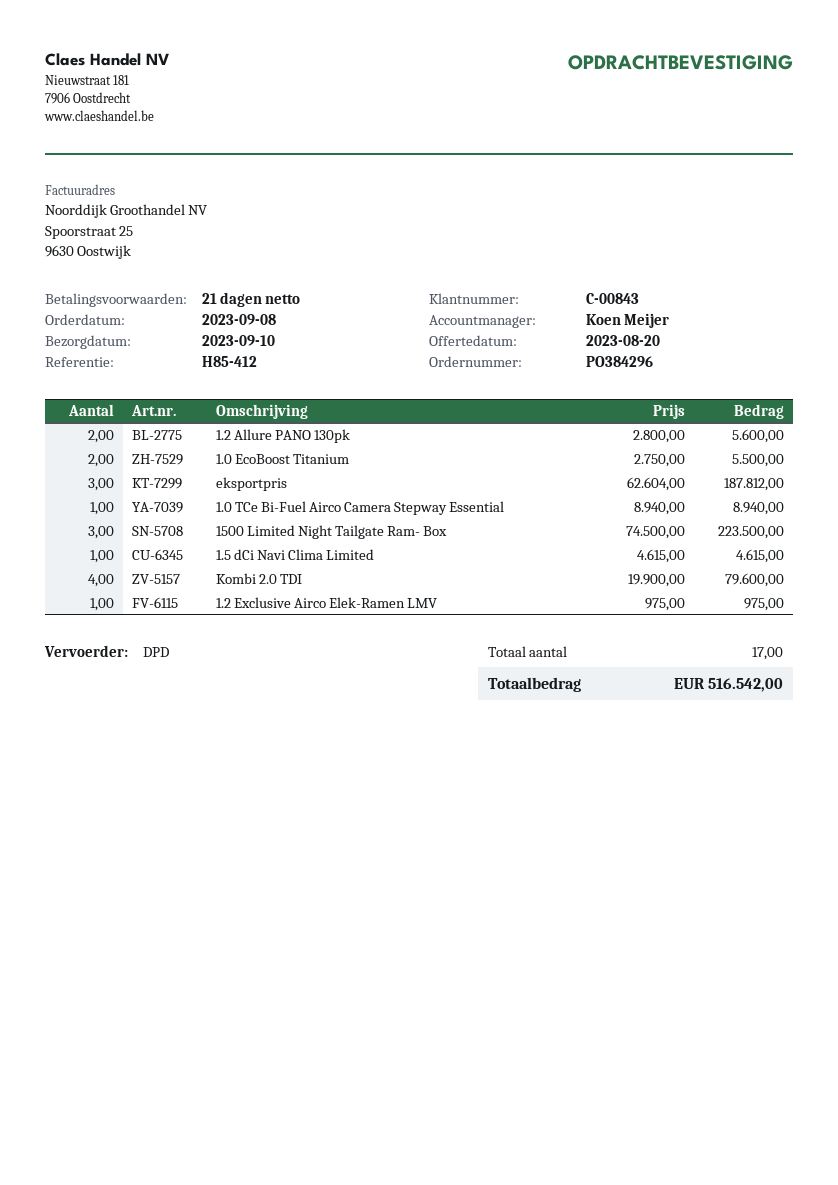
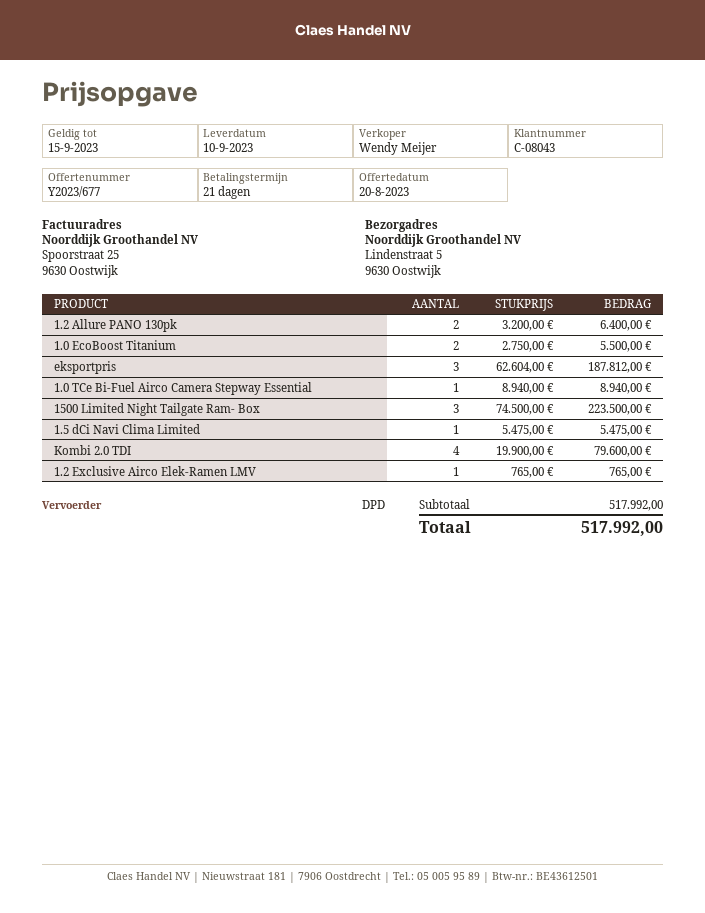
customer number: C-00843 -> C-08043
sales rep: Koen Meijer -> Wendy Meijer
1.2 Allure PANO 130pk: 2 x 2800.00 = 5600.00 -> 2 x 3200.00 = 6400.00
1.5 dCi Navi Clima Limited: 1 x 4615.00 = 4615.00 -> 1 x 5475.00 = 5475.00
1.2 Exclusive Airco Elek-Ramen LMV: 1 x 975.00 = 975.00 -> 1 x 765.00 = 765.00
total: 516542.00 -> 517992.00

